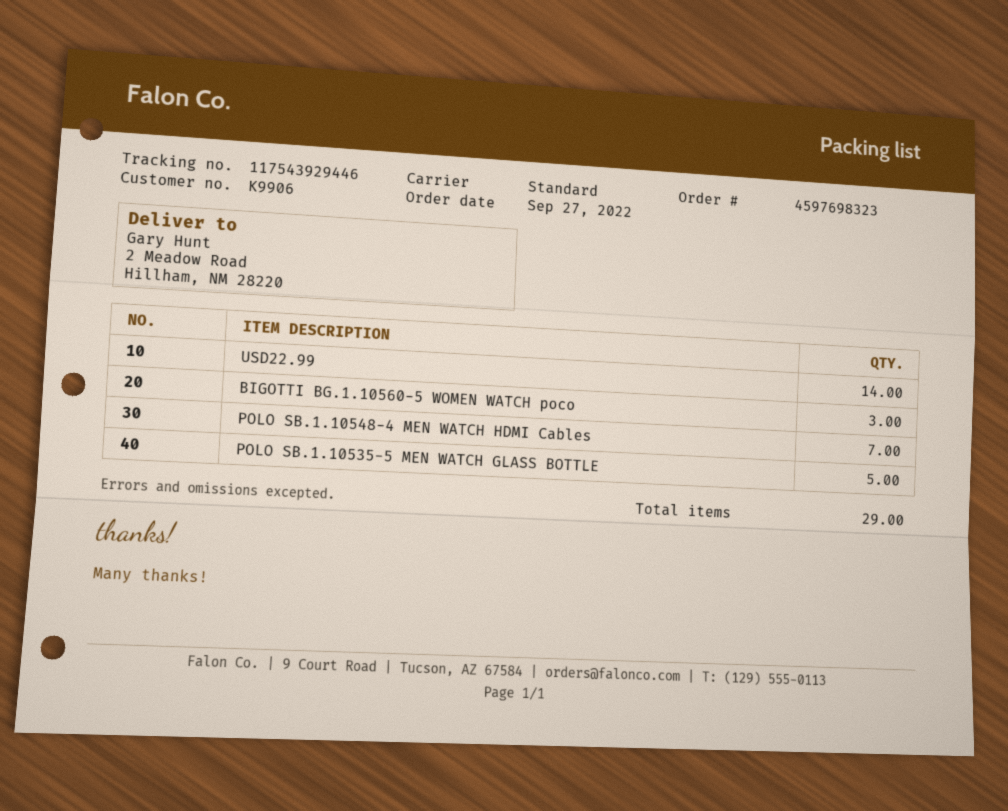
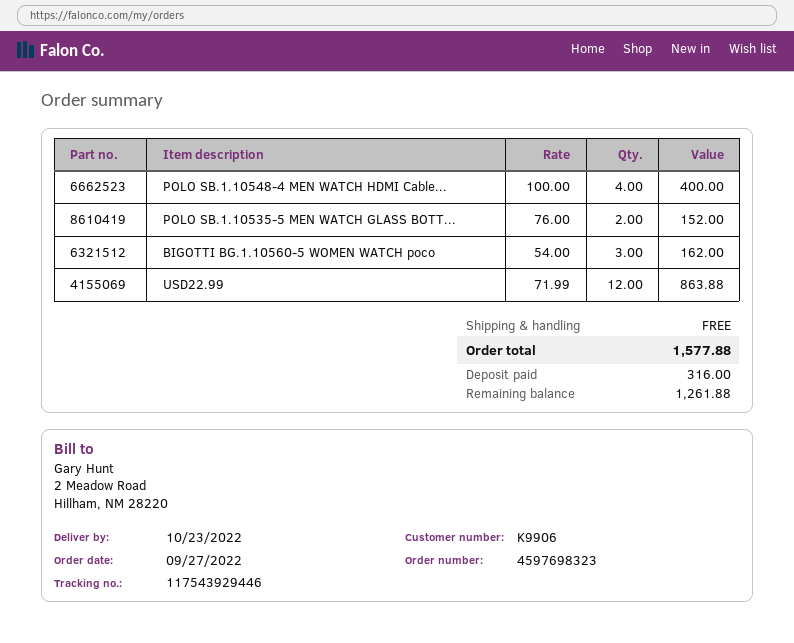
USD22.99: 14 -> 12
POLO SB.1.10548-4 MEN WATCH HDMI Cables: 7 -> 4
POLO SB.1.10535-5 MEN WATCH GLASS BOTTLE: 5 -> 2

